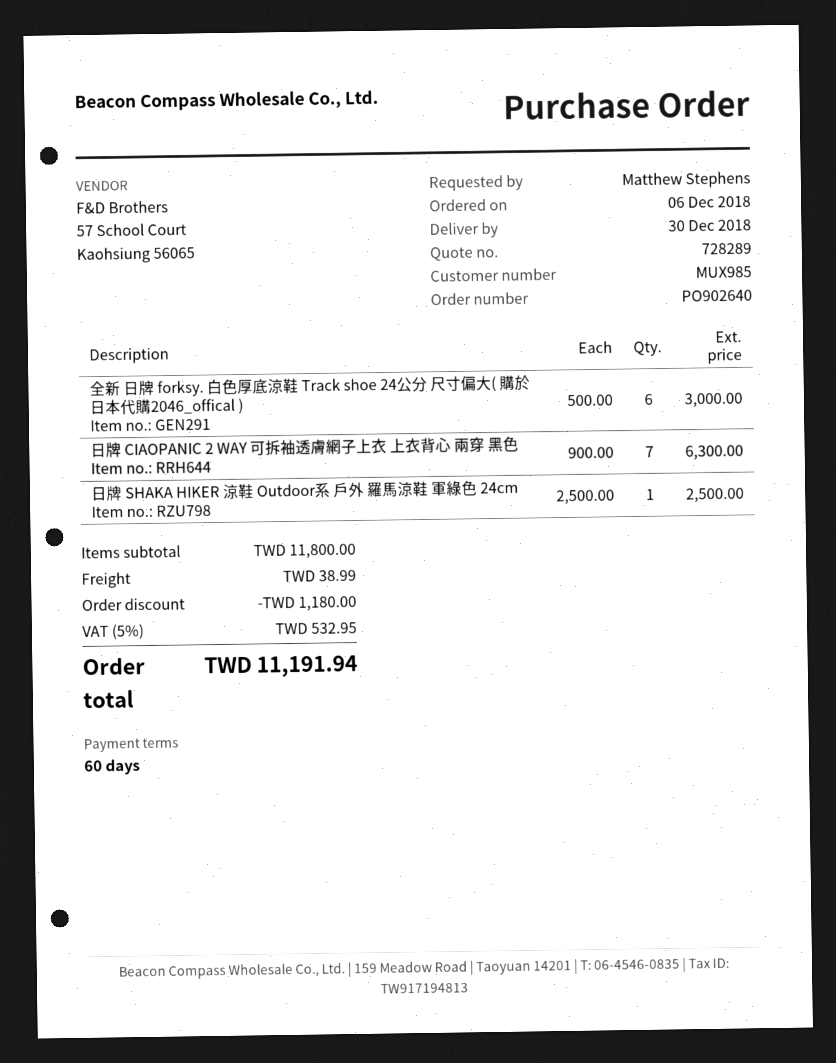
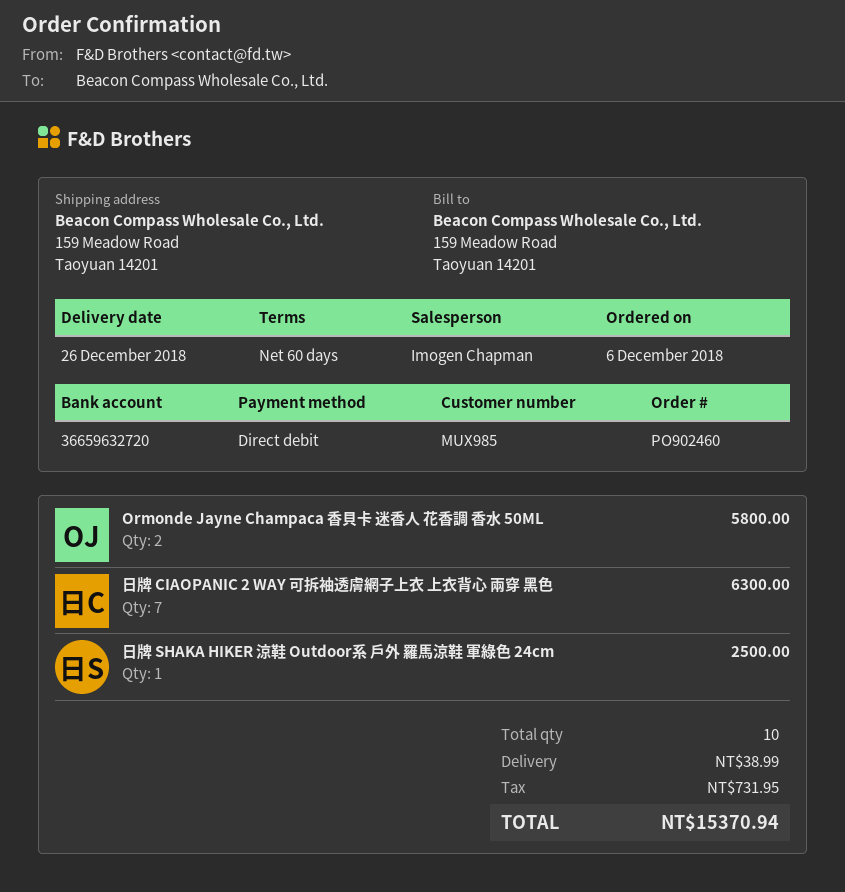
order number: PO902640 -> PO902460
delivery date: 2018-12-30 -> 2018-12-26
全新 日牌 forksy. 白色厚底涼鞋 Track shoe 24公分 尺寸偏大( 購於日本代購2046_offical ): 6 for 3000.00 -> none
Ormonde Jayne Champaca 香貝卡 迷香人 花香調 香水 50ML: none -> 2 for 5800.00
discount: 1180.00 -> none
tax: 532.95 -> 731.95
total: 11191.94 -> 15370.94

